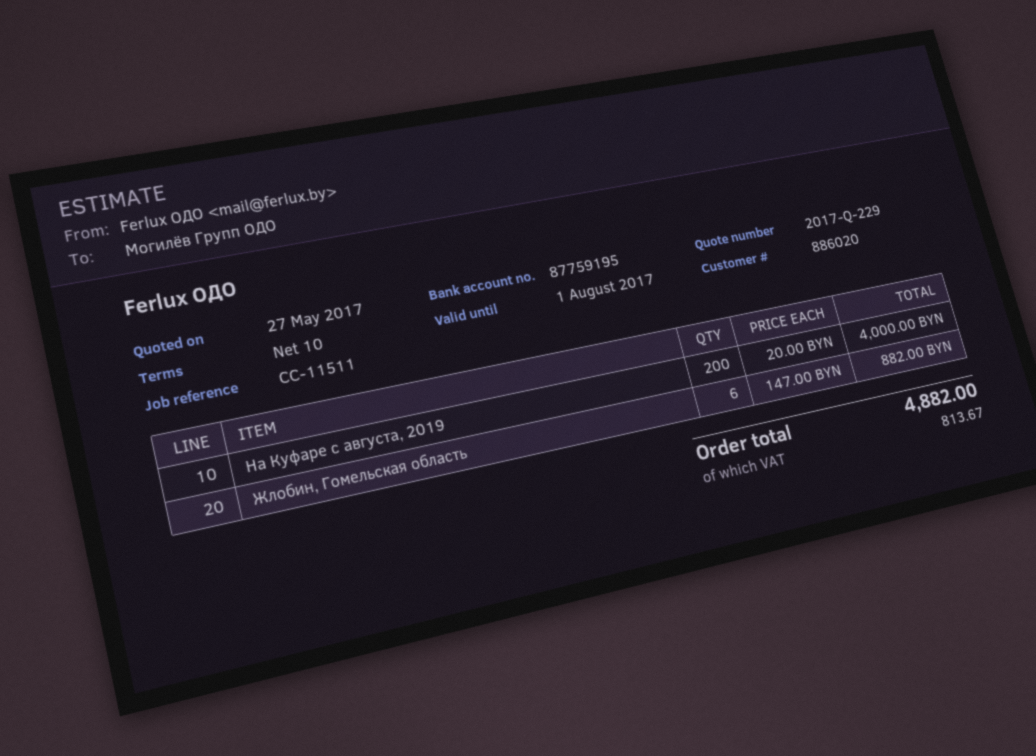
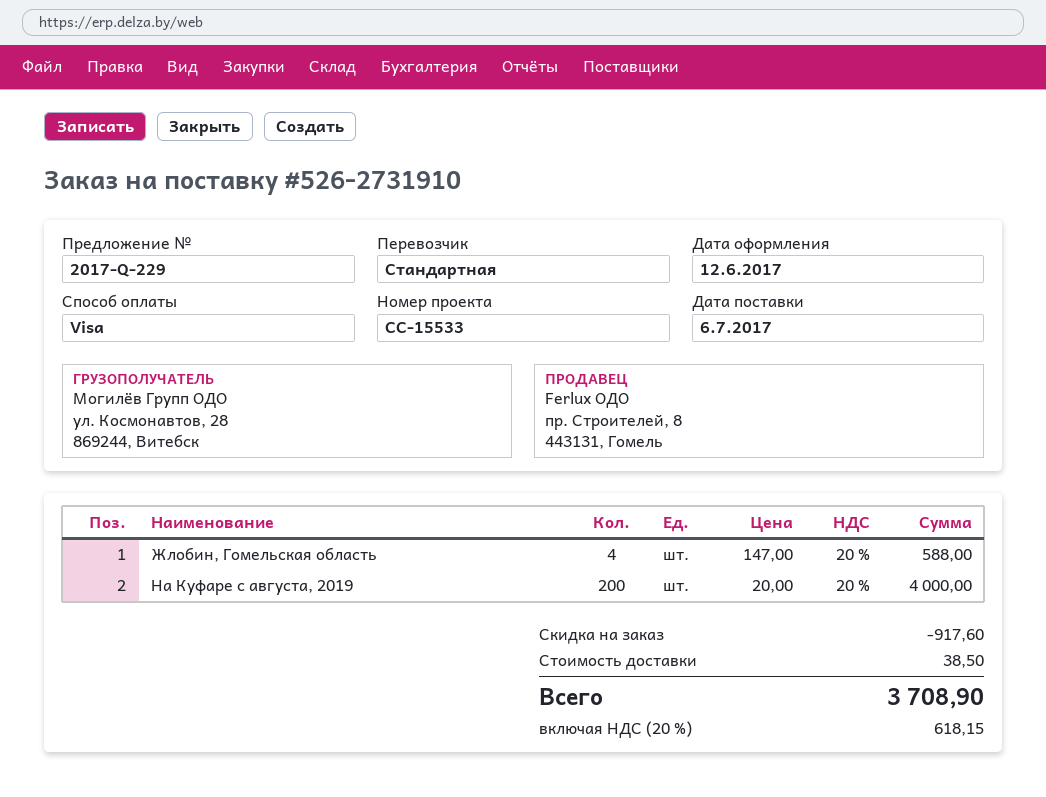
reference: CC-11511 -> CC-15533
Жлобин, Гомельская область: 6 x 147.00 = 882.00 -> 4 x 147.00 = 588.00
discount: none -> 917.60
shipping: none -> 38.50
tax: 813.67 -> 618.15
total: 4882.00 -> 3708.90

